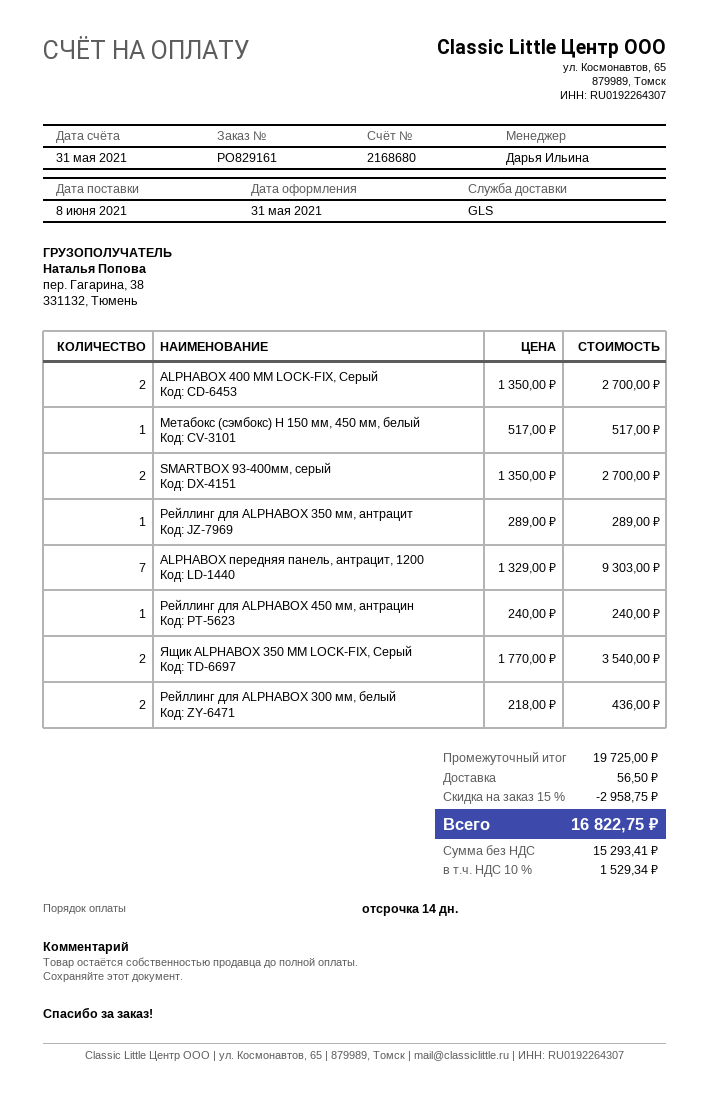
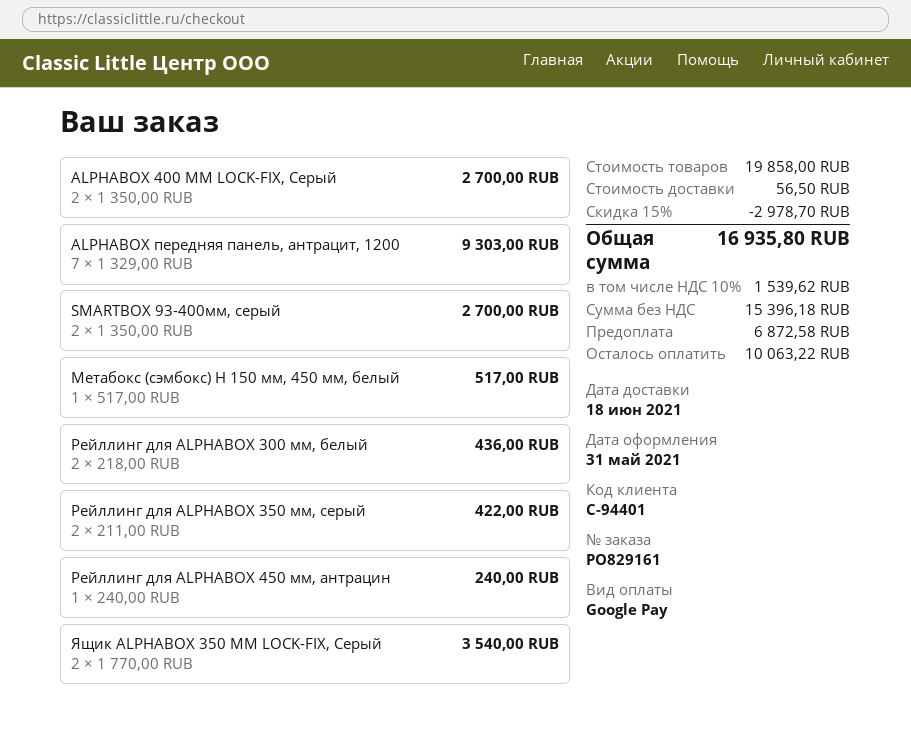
delivery date: 2021-06-08 -> 2021-06-18
Рейллинг для ALPHABOX 350 мм, антрацит: 1 x 289.00 = 289.00 -> none
Рейллинг для ALPHABOX 350 мм, серый: none -> 2 x 211.00 = 422.00
subtotal: 19725.00 -> 19858.00
discount: 15% = 2958.75 -> 15% = 2978.70
net: 15293.41 -> 15396.18
tax: 10% = 1529.34 -> 10% = 1539.62
total: 16822.75 -> 16935.80

